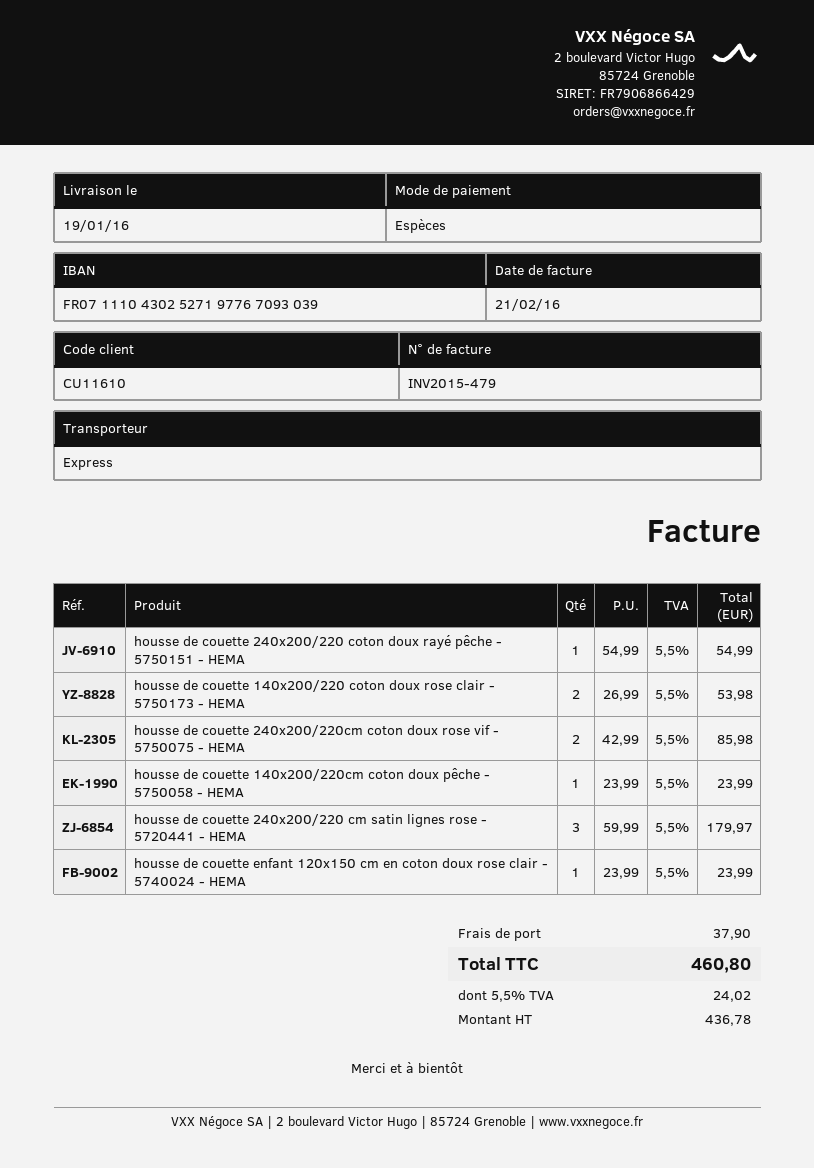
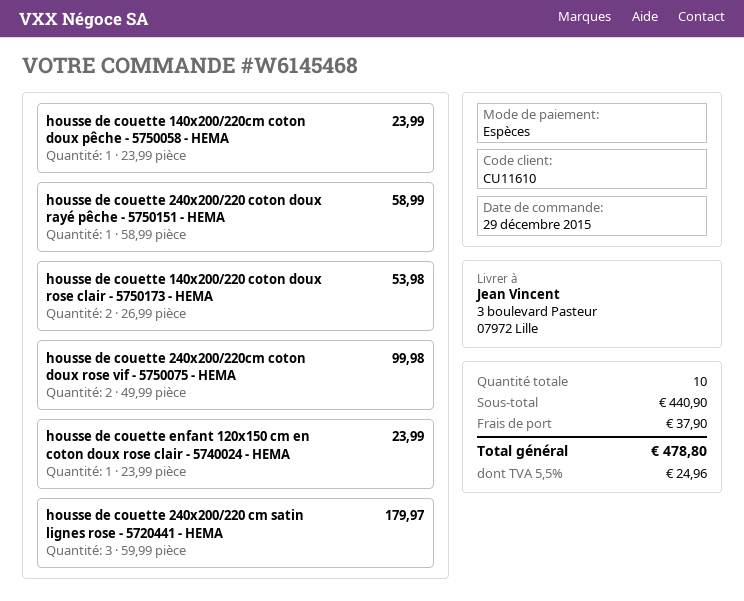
housse de couette 240x200/220 coton doux rayé pêche - 5750151 - HEMA: 1 x 54.99 = 54.99 -> 1 x 58.99 = 58.99
housse de couette 240x200/220cm coton doux rose vif - 5750075 - HEMA: 2 x 42.99 = 85.98 -> 2 x 49.99 = 99.98
tax: 5.5% = 24.02 -> 5.5% = 24.96
total: 460.80 -> 478.80

